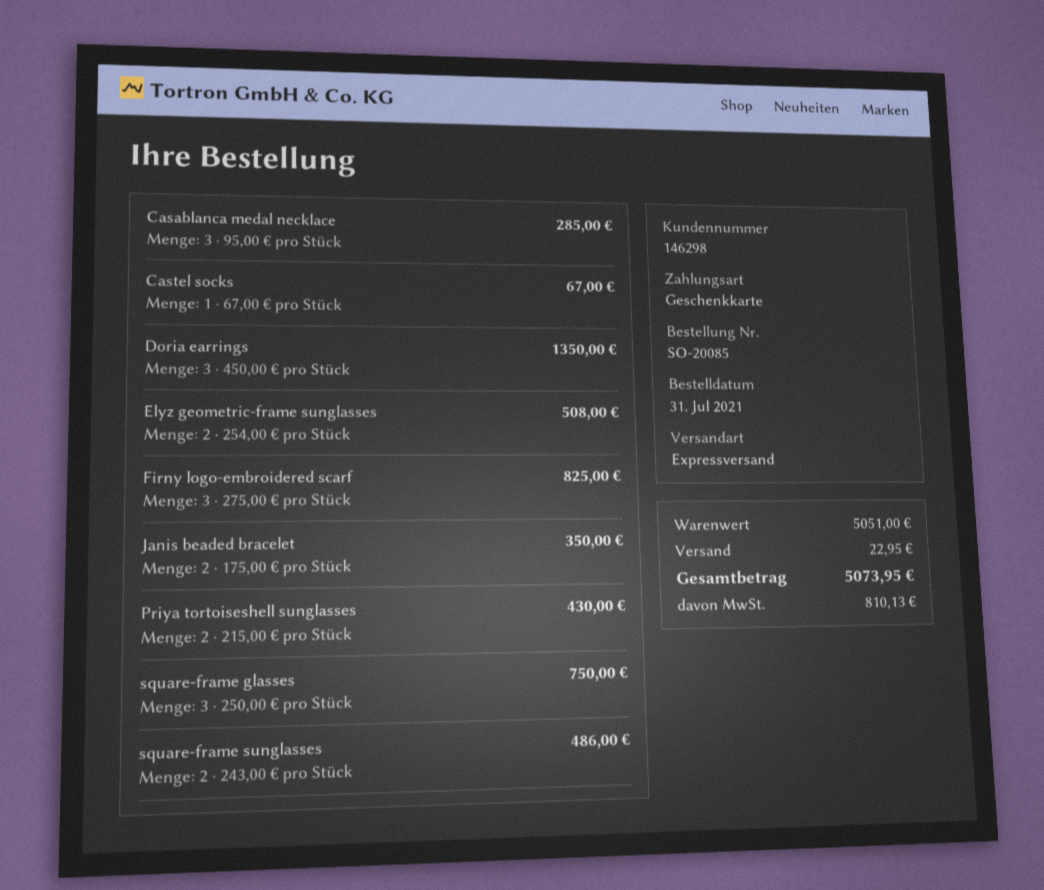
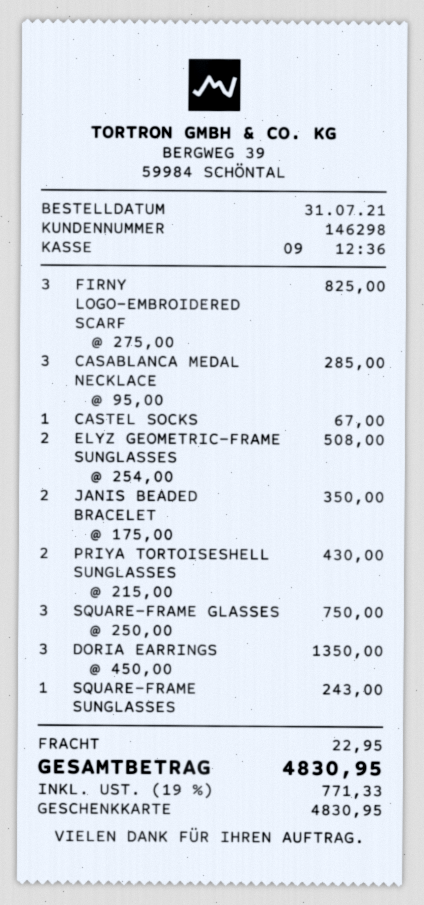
square-frame sunglasses: 2 x 243.00 = 486.00 -> 1 x 243.00 = 243.00
tax: 810.13 -> 771.33
total: 5073.95 -> 4830.95

